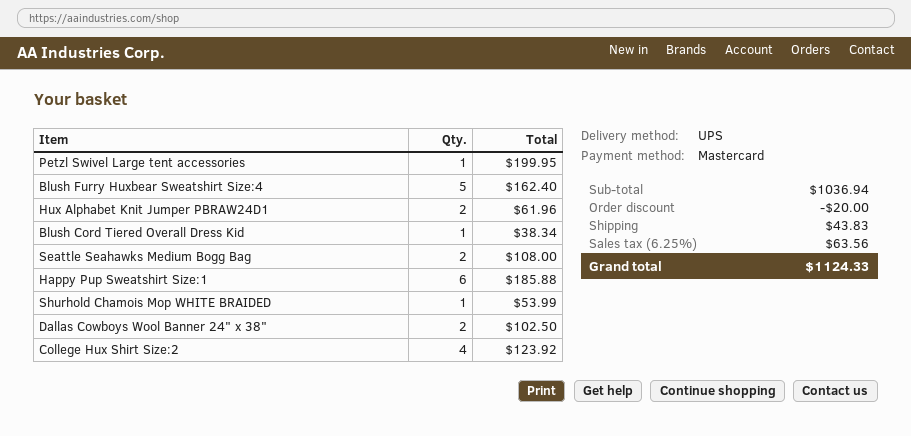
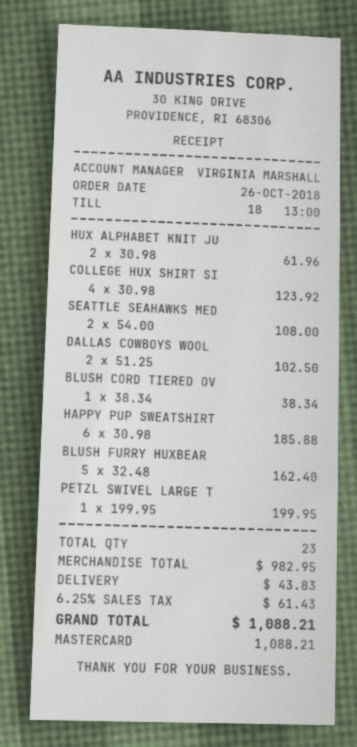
Shurhold Chamois Mop WHITE BRAIDED: 1 for 53.99 -> none
subtotal: 1036.94 -> 982.95
discount: 20.00 -> none
tax: 6.25% = 63.56 -> 6.25% = 61.43
total: 1124.33 -> 1088.21

